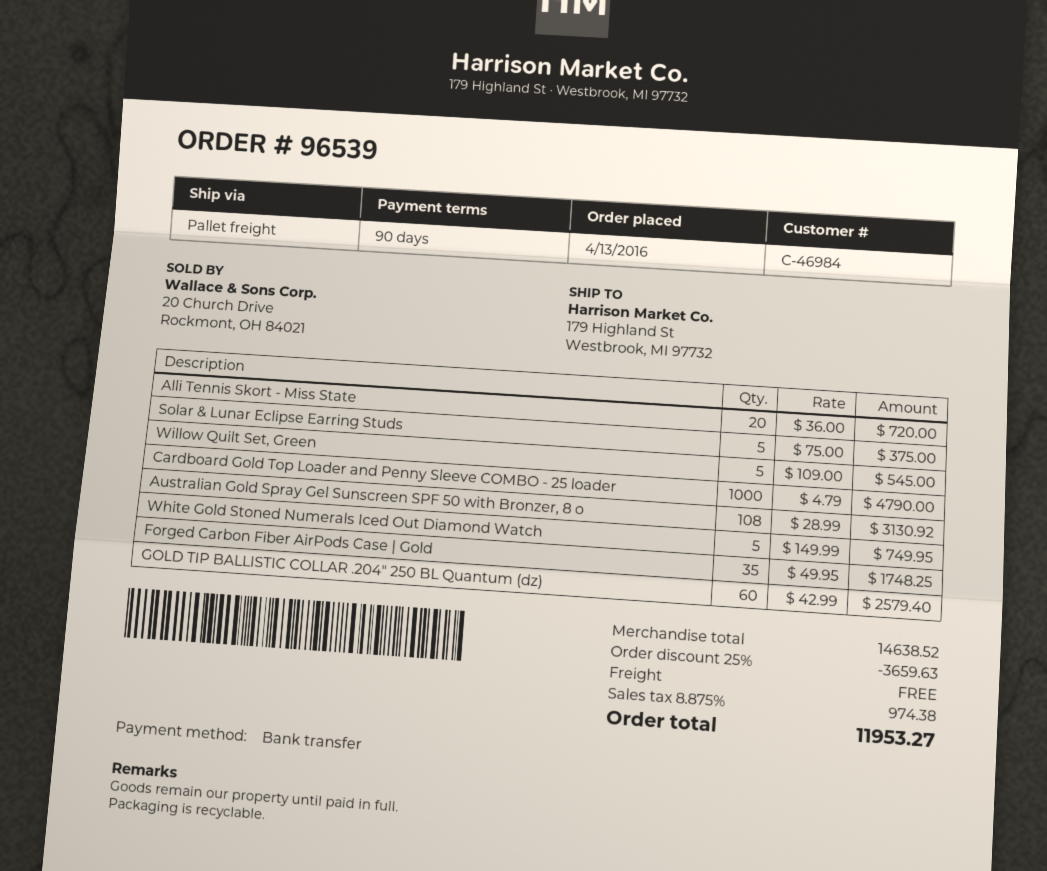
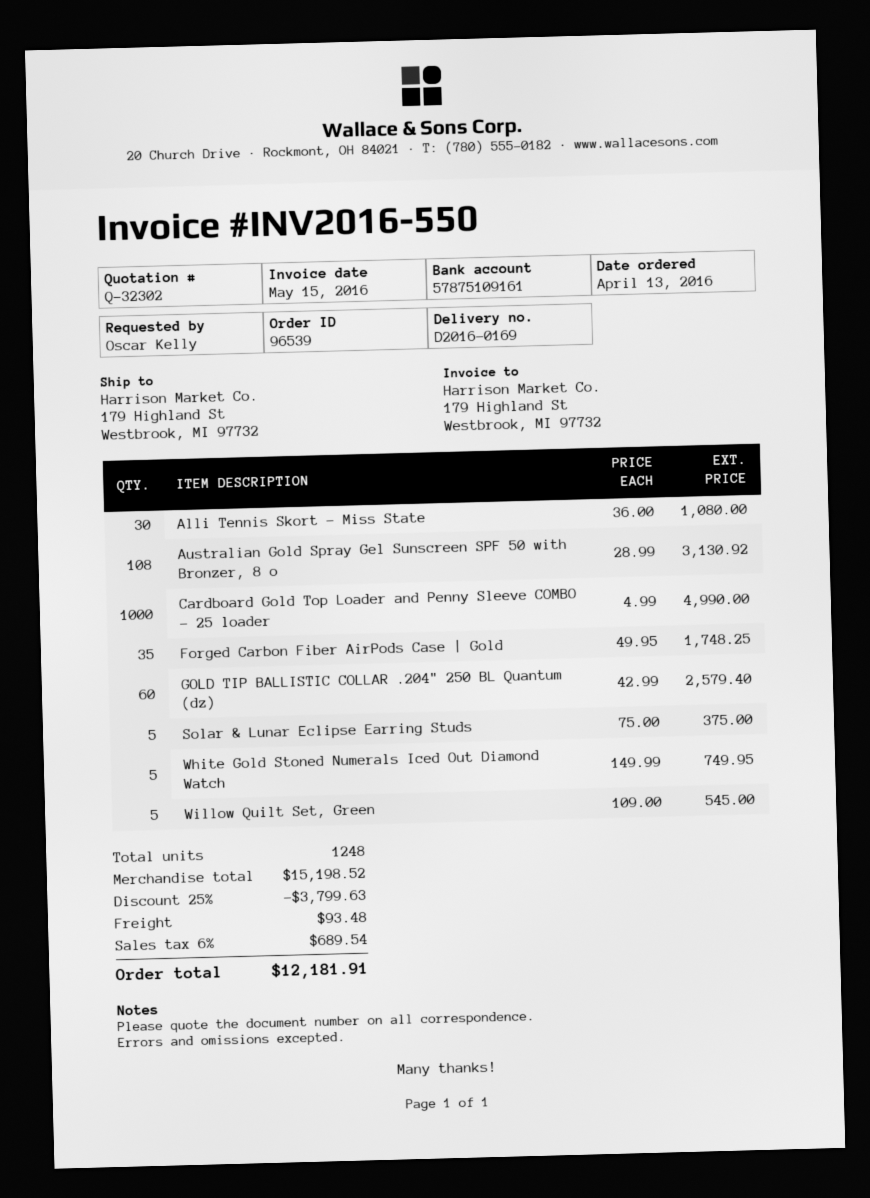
Alli Tennis Skort - Miss State: 20 x 36.00 = 720.00 -> 30 x 36.00 = 1080.00
Cardboard Gold Top Loader and Penny Sleeve COMBO - 25 loader: 1000 x 4.79 = 4790.00 -> 1000 x 4.99 = 4990.00
subtotal: 14638.52 -> 15198.52
discount: 25% = 3659.63 -> 25% = 3799.63
shipping: 0.00 -> 93.48
tax: 8.875% = 974.38 -> 6% = 689.54
total: 11953.27 -> 12181.91

